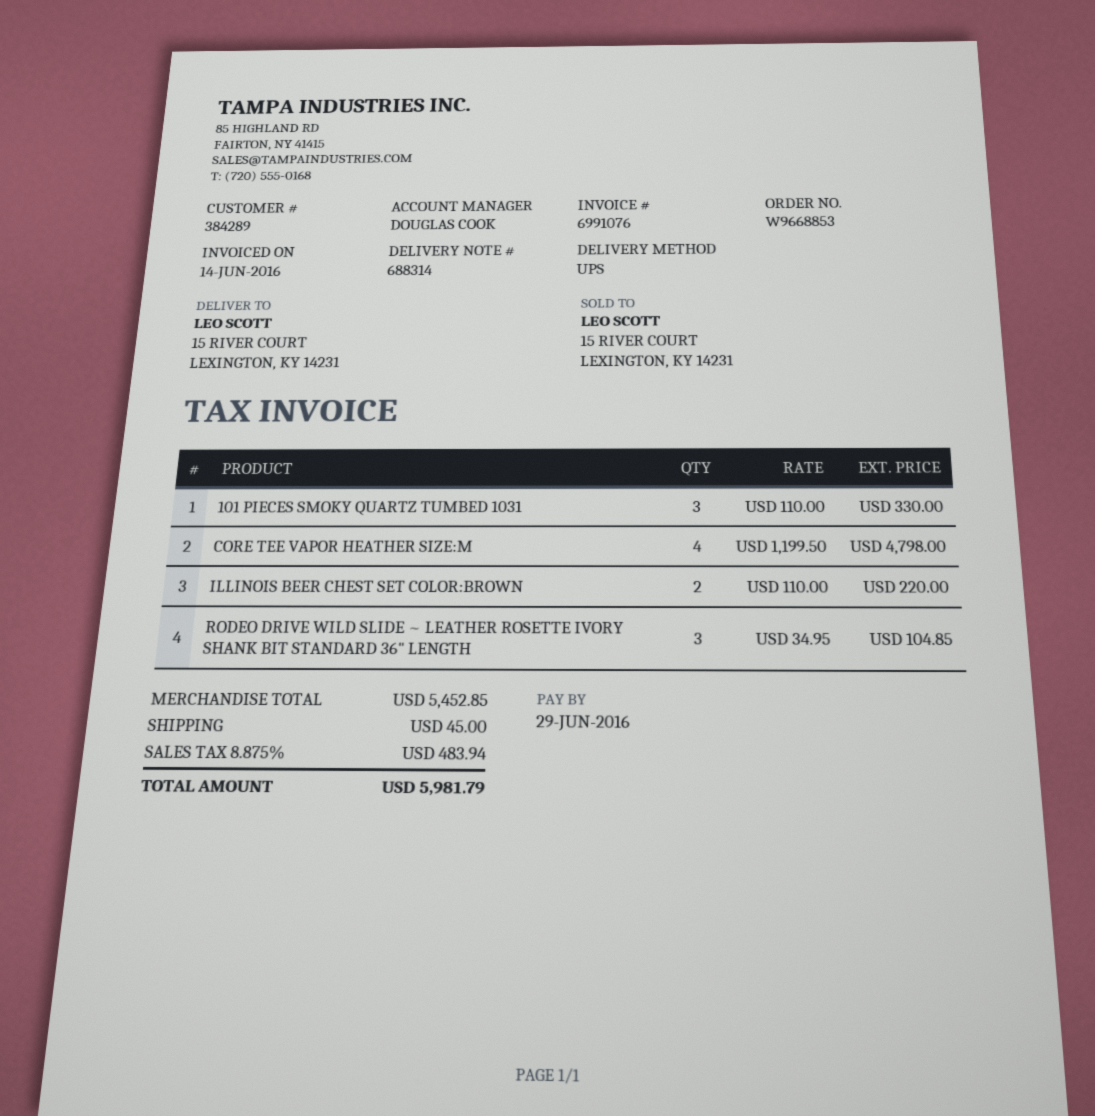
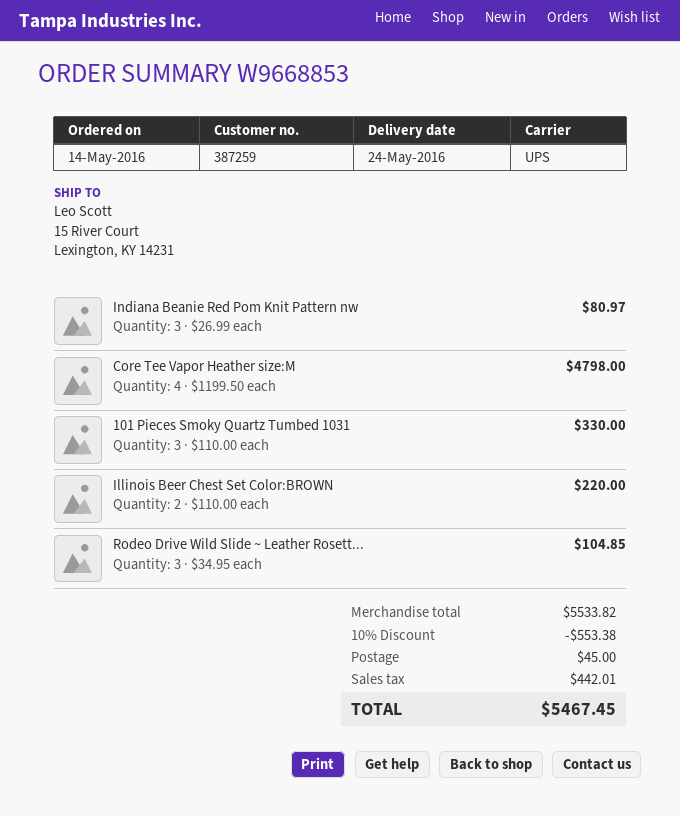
customer number: 384289 -> 387259
Indiana Beanie Red Pom Knit Pattern nw: none -> 3 x 26.99 = 80.97
subtotal: 5452.85 -> 5533.82
discount: none -> 10% = 553.38
tax: 483.94 -> 442.01
total: 5981.79 -> 5467.45

